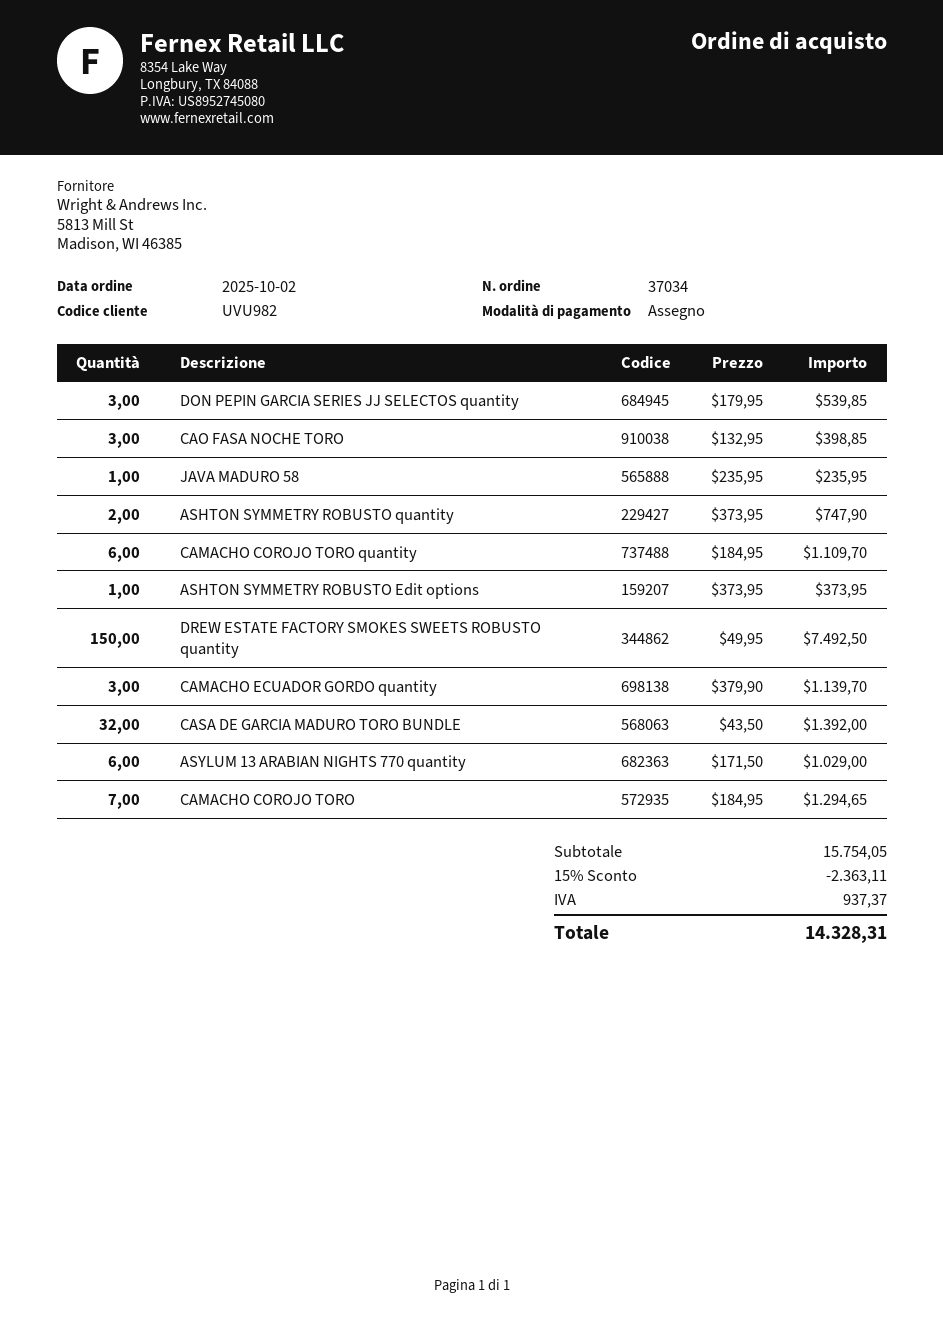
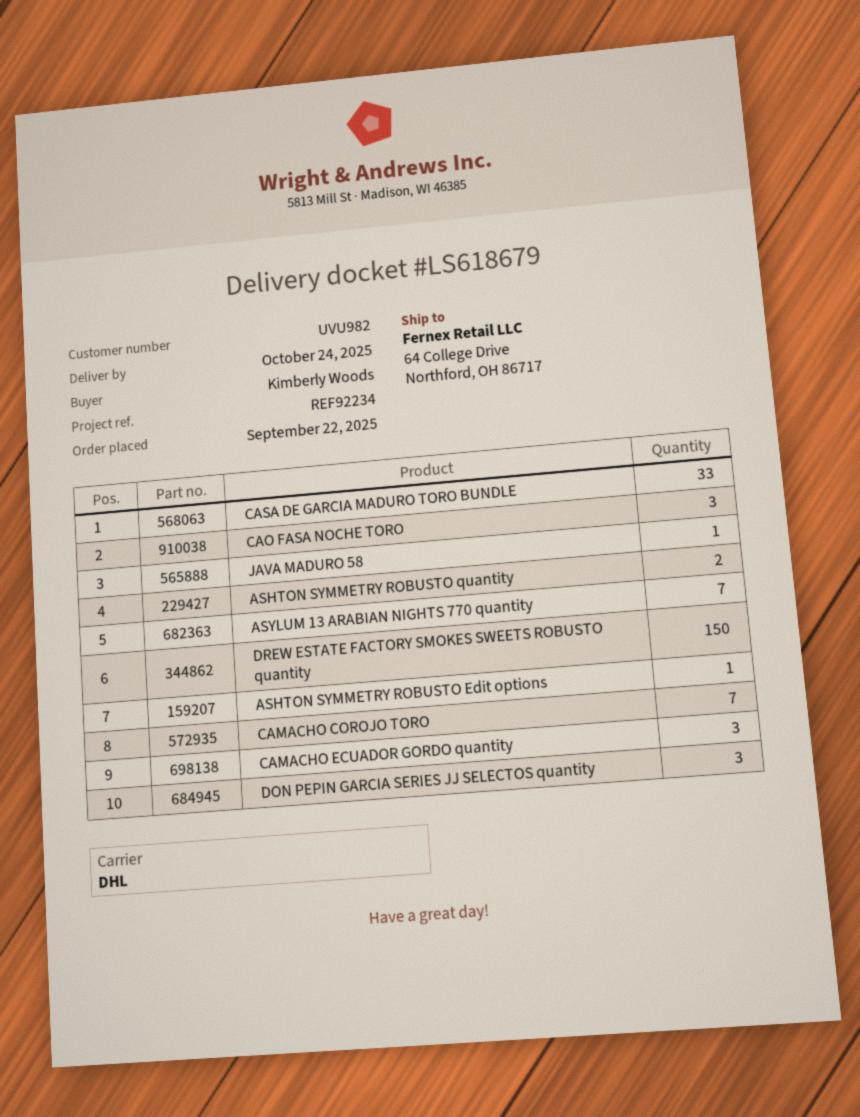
order date: 2025-10-02 -> 2025-09-22
CAMACHO COROJO TORO quantity: 6 -> none
CASA DE GARCIA MADURO TORO BUNDLE: 32 -> 33
ASYLUM 13 ARABIAN NIGHTS 770 quantity: 6 -> 7

